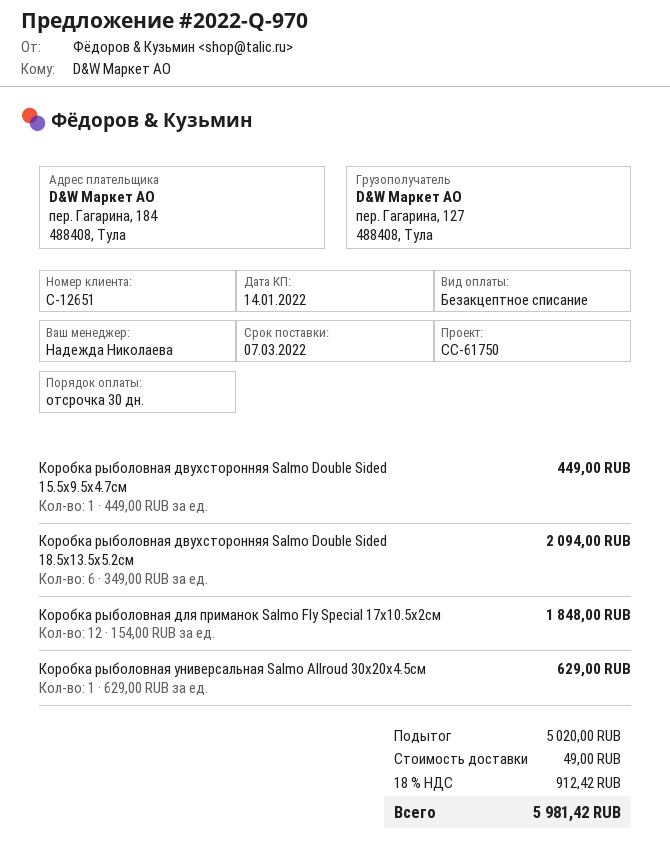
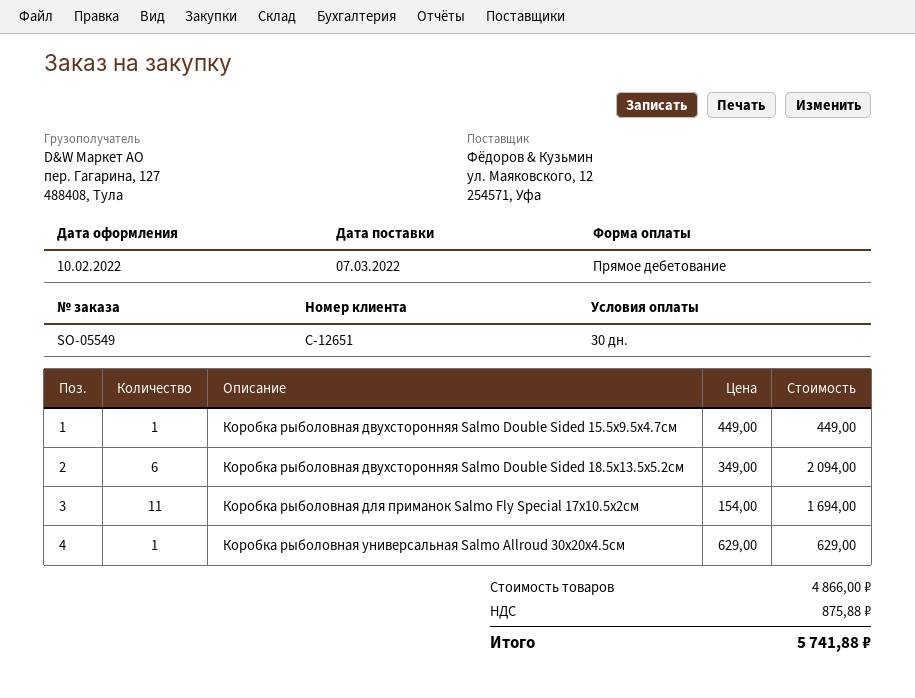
Коробка рыболовная для приманок Salmo Fly Special 17x10.5x2см: 12 x 154.00 = 1848.00 -> 11 x 154.00 = 1694.00
subtotal: 5020.00 -> 4866.00
shipping: 49.00 -> none
tax: 912.42 -> 875.88
total: 5981.42 -> 5741.88

